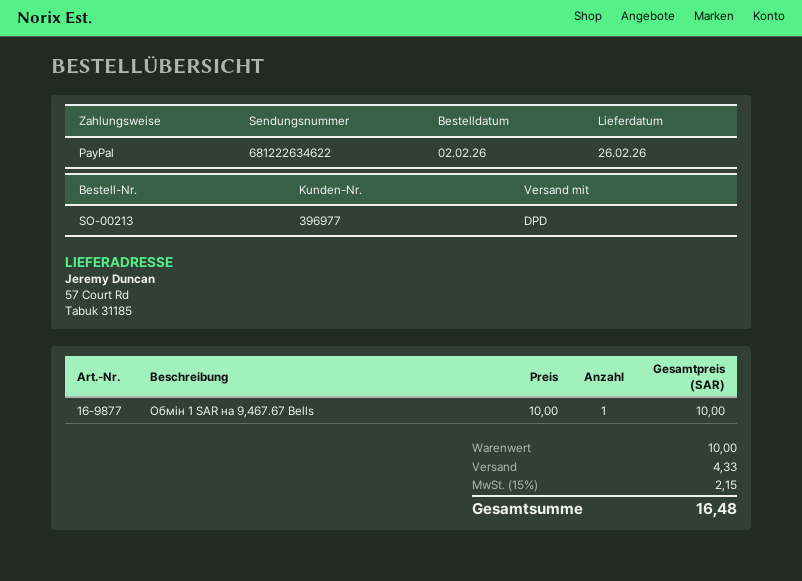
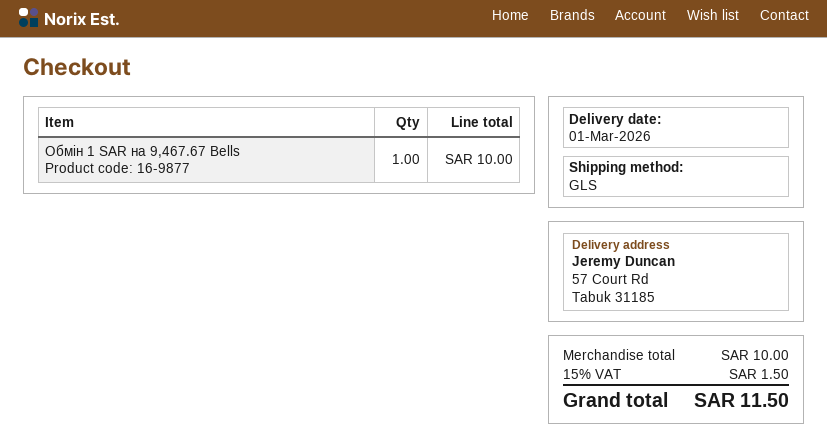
delivery date: 2026-02-26 -> 2026-03-01
shipping method: DPD -> GLS
shipping: 4.33 -> none
tax: 15% = 2.15 -> 15% = 1.50
total: 16.48 -> 11.50

